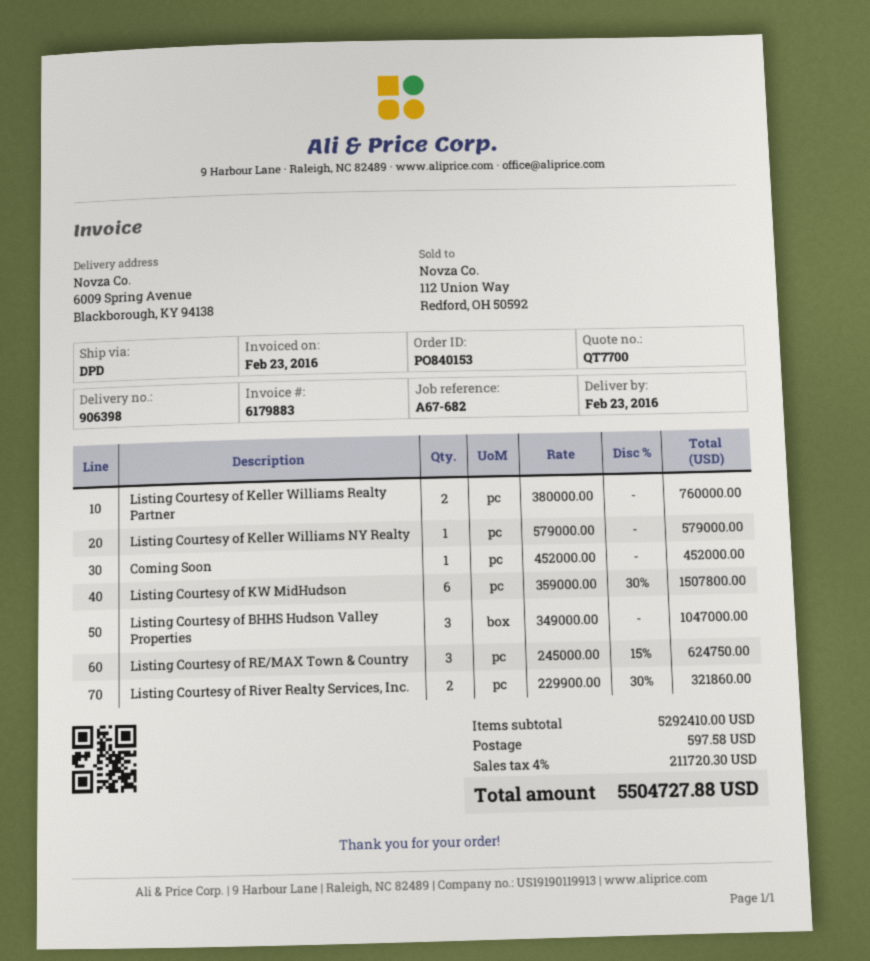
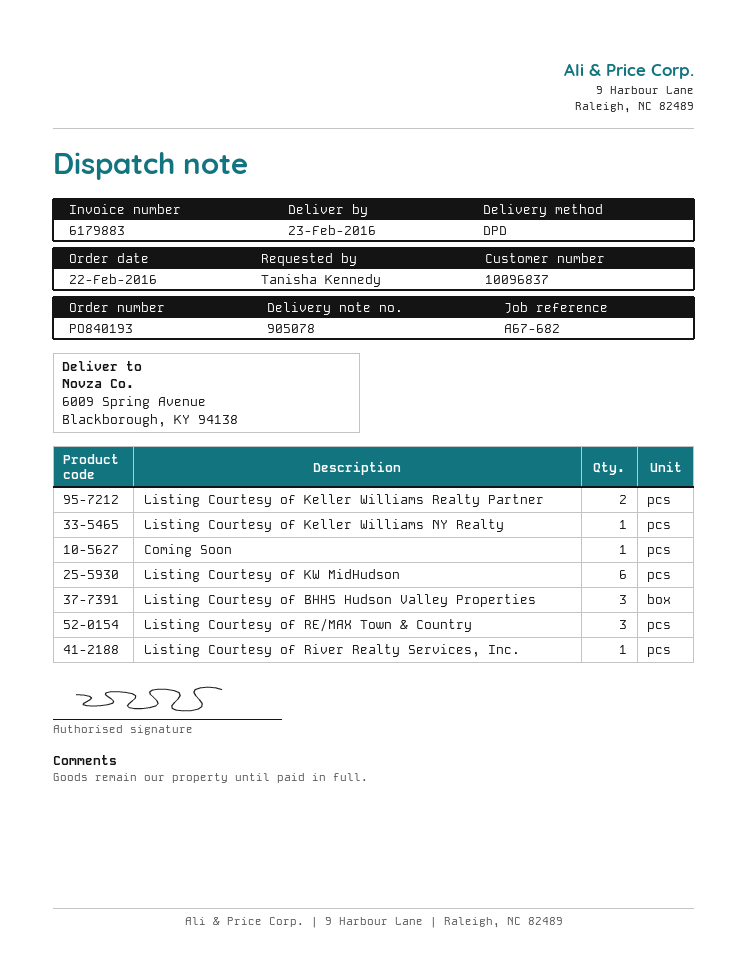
order number: PO840153 -> PO840193
delivery note number: 906398 -> 905078
Listing Courtesy of River Realty Services, Inc.: 2 -> 1

